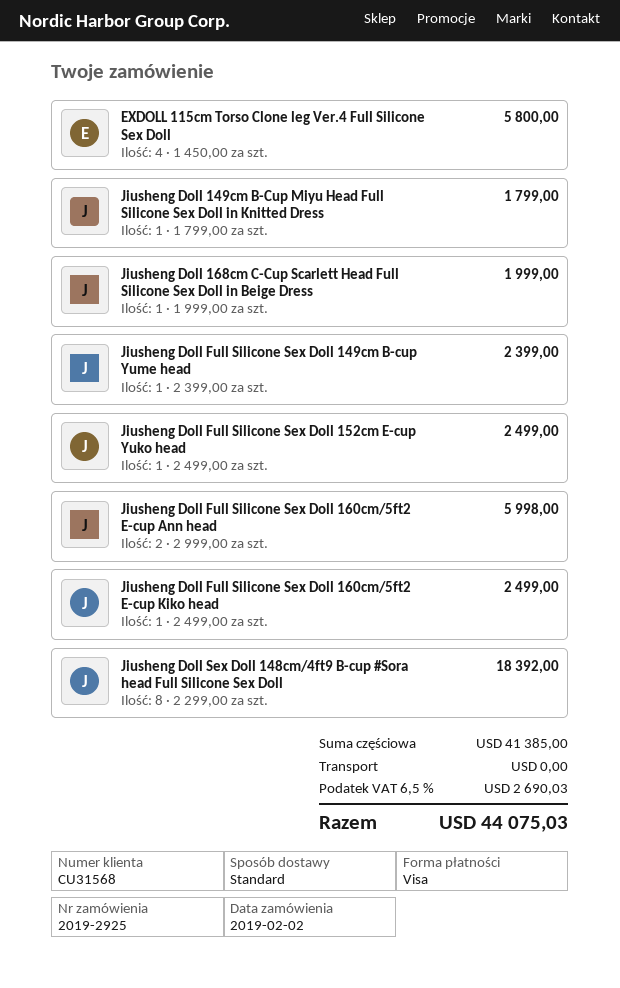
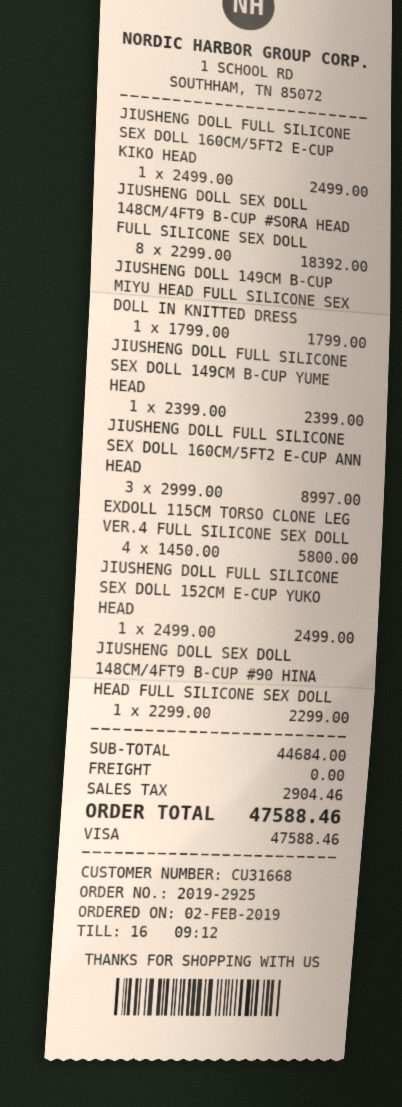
customer number: CU31568 -> CU31668
Jiusheng Doll 168cm C-Cup Scarlett Head Full Silicone Sex Doll in Beige Dress: 1 x 1999.00 = 1999.00 -> none
Jiusheng Doll Full Silicone Sex Doll 160cm/5ft2 E-cup Ann head: 2 x 2999.00 = 5998.00 -> 3 x 2999.00 = 8997.00
JIUSHENG DOLL SEX DOLL 148CM/4FT9 B-CUP #90 HINA HEAD FULL SILICONE SEX DOLL: none -> 1 x 2299.00 = 2299.00
subtotal: 41385.00 -> 44684.00
tax: 2690.03 -> 2904.46
total: 44075.03 -> 47588.46

